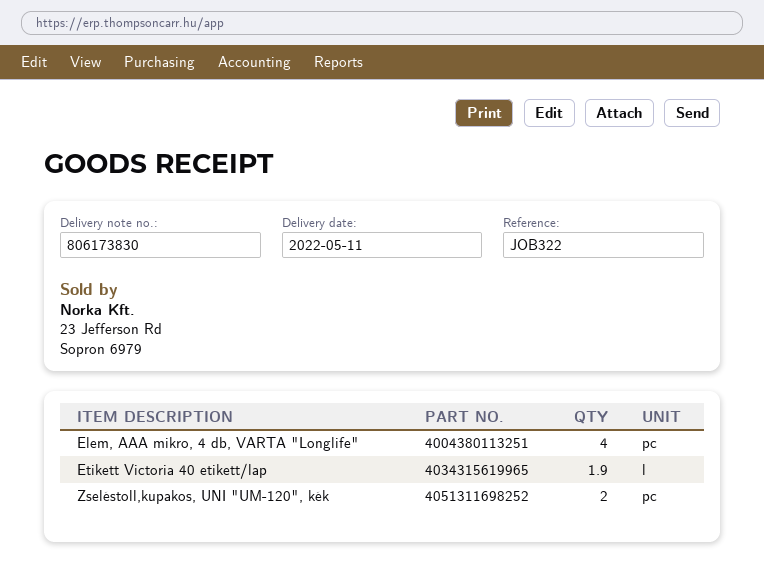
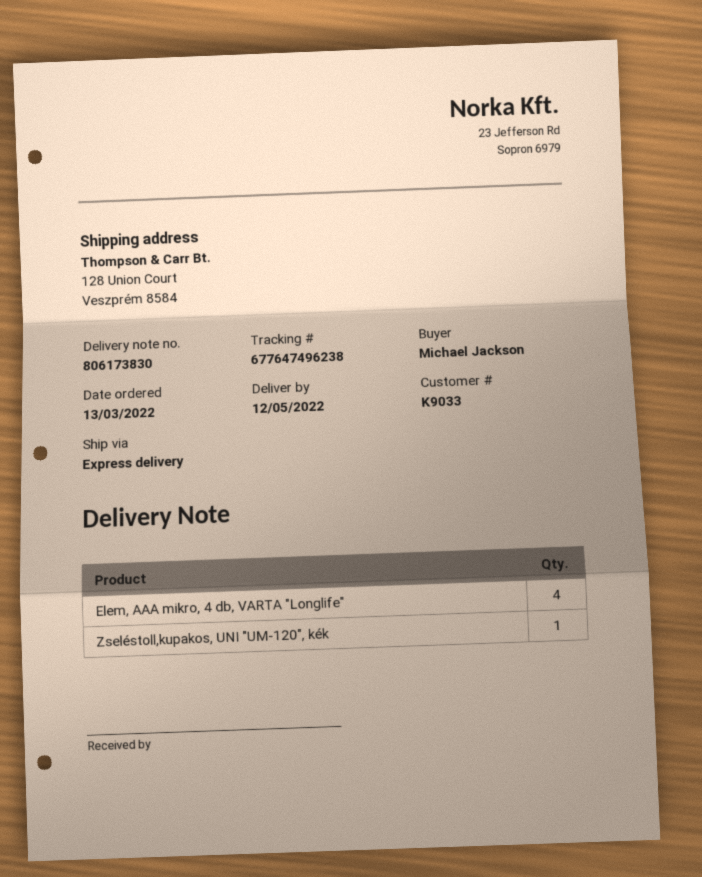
delivery date: 2022-05-11 -> 2022-05-12
Etikett Victoria 40 etikett/lap: 1.9 -> none
Zseléstoll,kupakos, UNI "UM-120", kék: 2 -> 1

